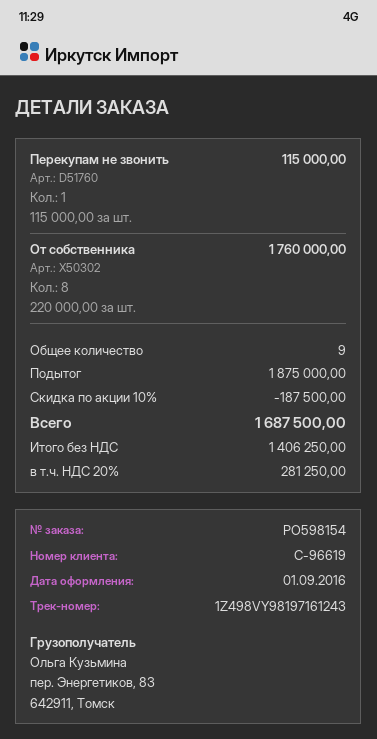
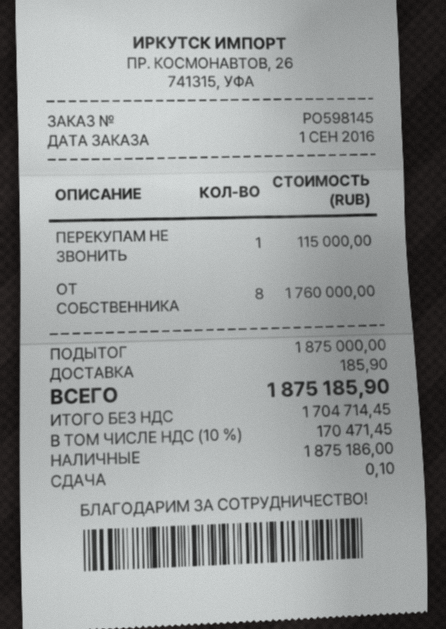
order number: PO598154 -> PO598145
discount: 10% = 187500.00 -> none
shipping: none -> 185.90
net: 1406250.00 -> 1704714.45
tax: 20% = 281250.00 -> 10% = 170471.45
total: 1687500.00 -> 1875185.90

